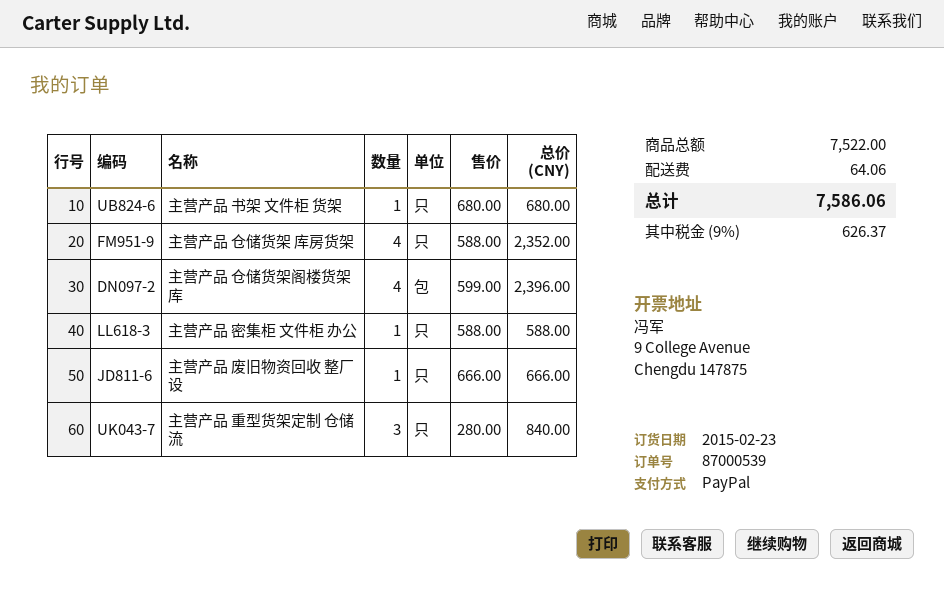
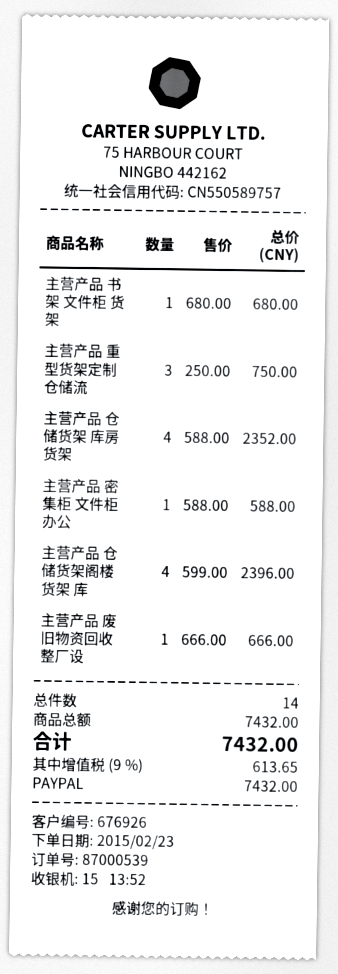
主营产品 重型货架定制 仓储流: 3 x 280.00 = 840.00 -> 3 x 250.00 = 750.00
subtotal: 7522.00 -> 7432.00
shipping: 64.06 -> none
tax: 9% = 626.37 -> 9% = 613.65
total: 7586.06 -> 7432.00

